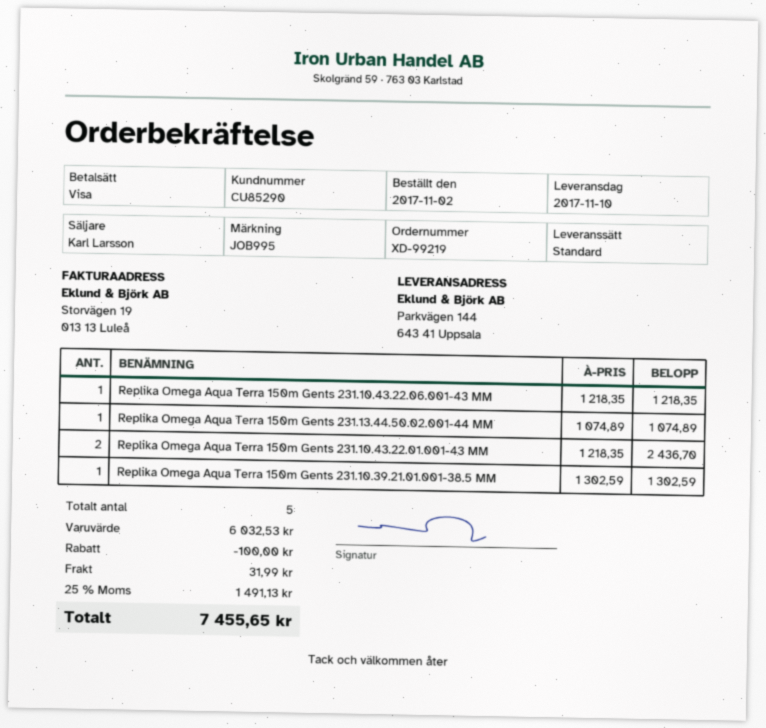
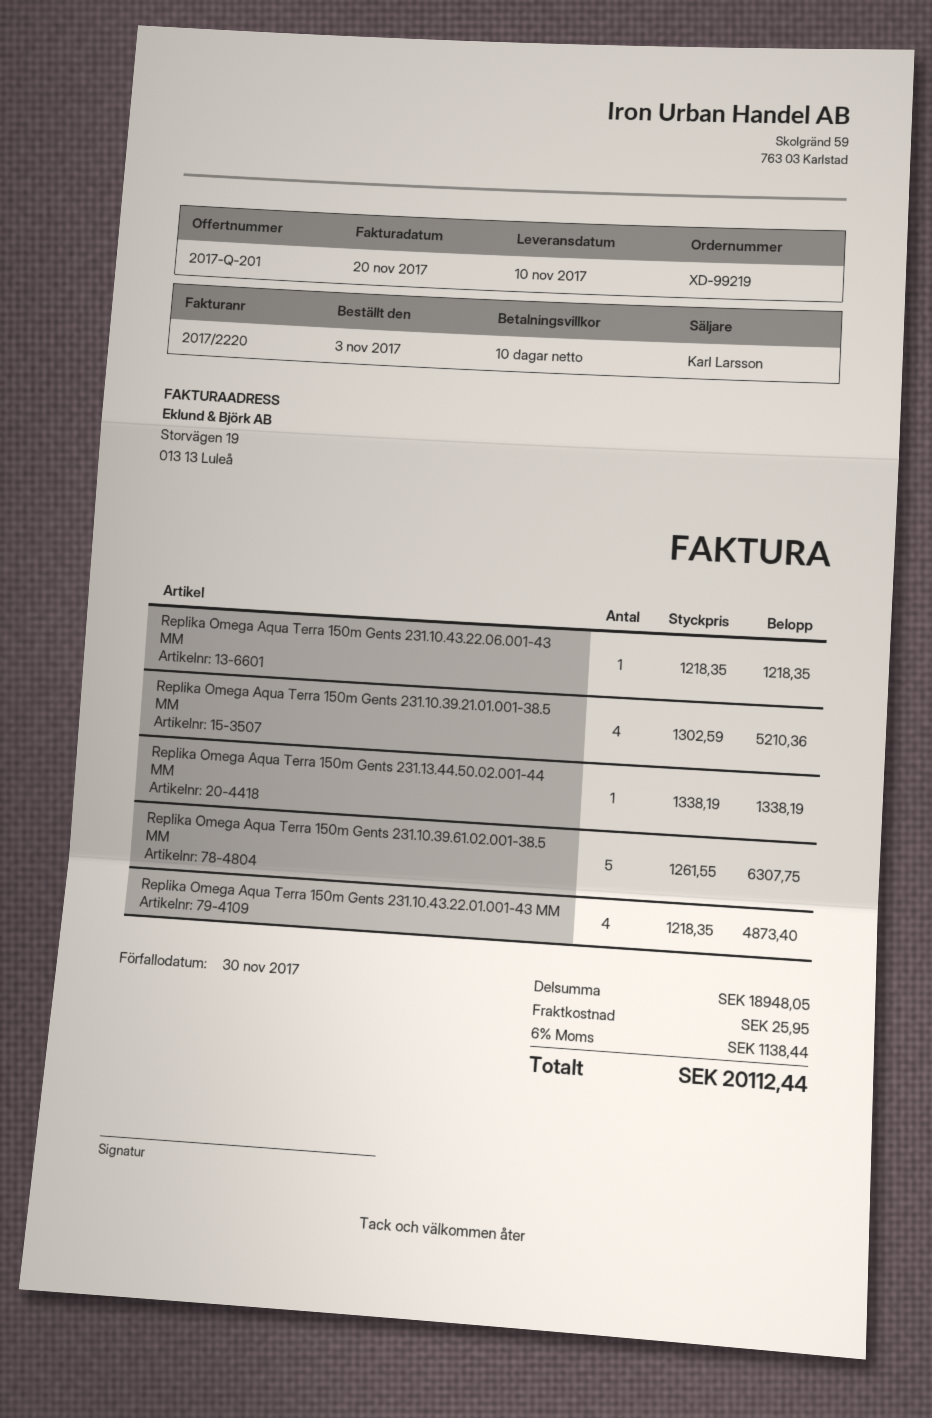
order date: 2017-11-02 -> 2017-11-03
Replika Omega Aqua Terra 150m Gents 231.13.44.50.02.001-44 MM: 1 x 1074.89 = 1074.89 -> 1 x 1338.19 = 1338.19
Replika Omega Aqua Terra 150m Gents 231.10.43.22.01.001-43 MM: 2 x 1218.35 = 2436.70 -> 4 x 1218.35 = 4873.40
Replika Omega Aqua Terra 150m Gents 231.10.39.21.01.001-38.5 MM: 1 x 1302.59 = 1302.59 -> 4 x 1302.59 = 5210.36
Replika Omega Aqua Terra 150m Gents 231.10.39.61.02.001-38.5 MM: none -> 5 x 1261.55 = 6307.75
subtotal: 6032.53 -> 18948.05
discount: 100.00 -> none
shipping: 31.99 -> 25.95
tax: 25% = 1491.13 -> 6% = 1138.44
total: 7455.65 -> 20112.44

